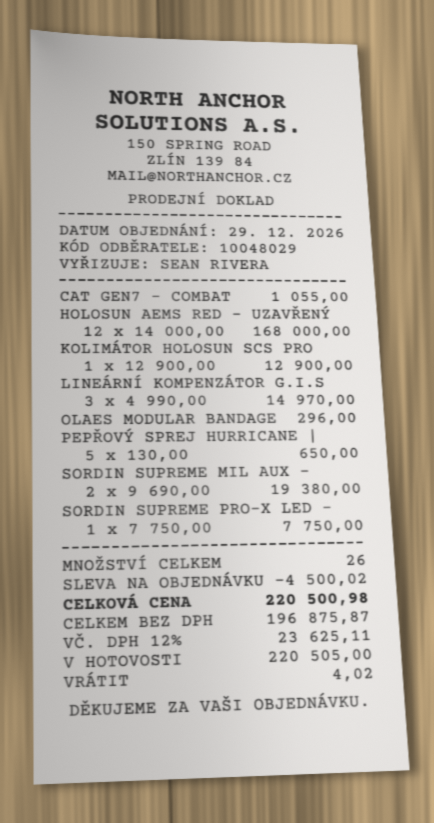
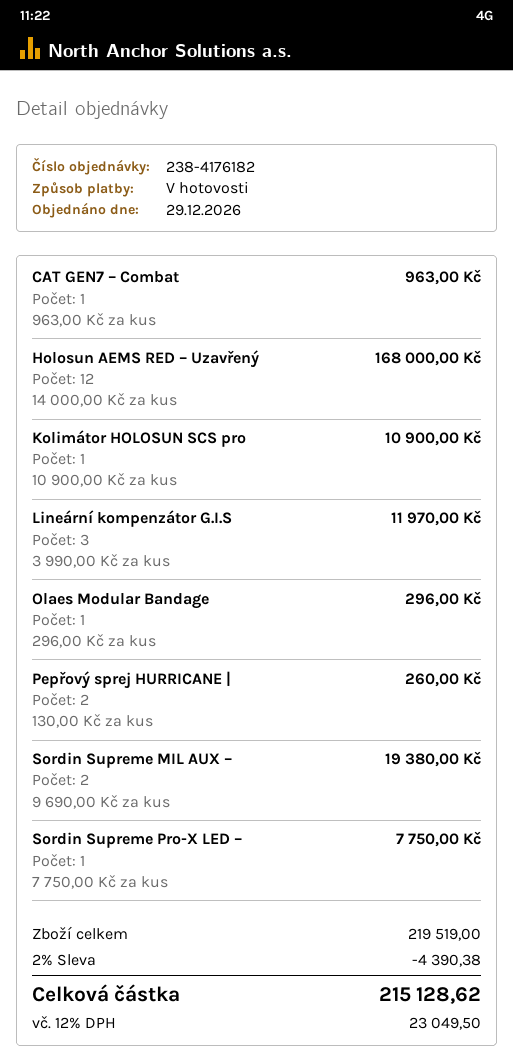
CAT GEN7 – COMBAT: 1 x 1055.00 = 1055.00 -> 1 x 963.00 = 963.00
KOLIMÁTOR HOLOSUN SCS PRO: 1 x 12900.00 = 12900.00 -> 1 x 10900.00 = 10900.00
LINEÁRNÍ KOMPENZÁTOR G.I.S: 3 x 4990.00 = 14970.00 -> 3 x 3990.00 = 11970.00
PEPŘOVÝ SPREJ HURRICANE |: 5 x 130.00 = 650.00 -> 2 x 130.00 = 260.00
discount: 4500.02 -> 4390.38
tax: 12% = 23625.11 -> 12% = 23049.50
total: 220500.98 -> 215128.62

